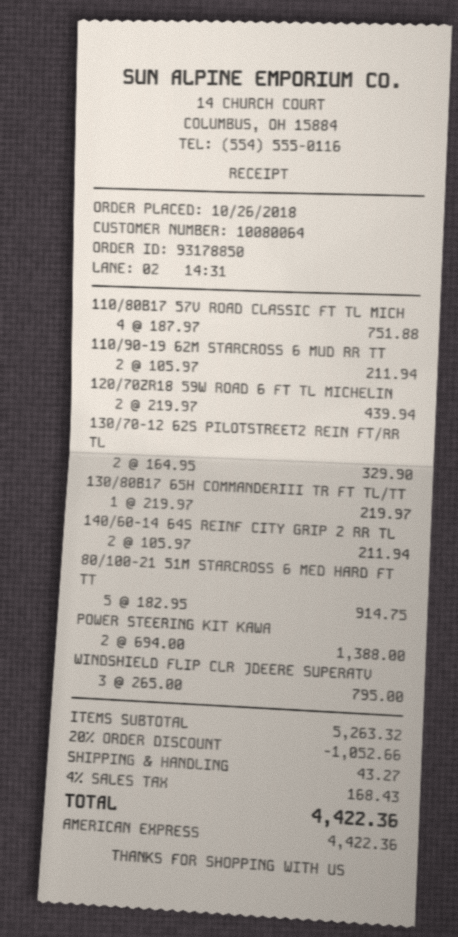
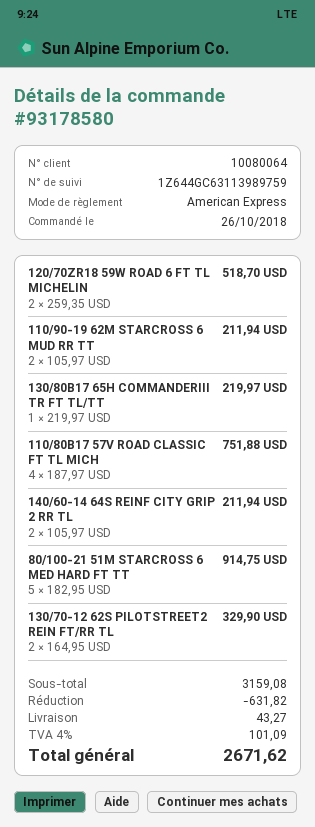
order number: 93178850 -> 93178580
120/70ZR18 59W ROAD 6 FT TL MICHELIN: 2 x 219.97 = 439.94 -> 2 x 259.35 = 518.70
POWER STEERING KIT KAWA: 2 x 694.00 = 1388.00 -> none
WINDSHIELD FLIP CLR JDEERE SUPERATV: 3 x 265.00 = 795.00 -> none
subtotal: 5263.32 -> 3159.08
discount: 1052.66 -> 631.82
tax: 4% = 168.43 -> 4% = 101.09
total: 4422.36 -> 2671.62

